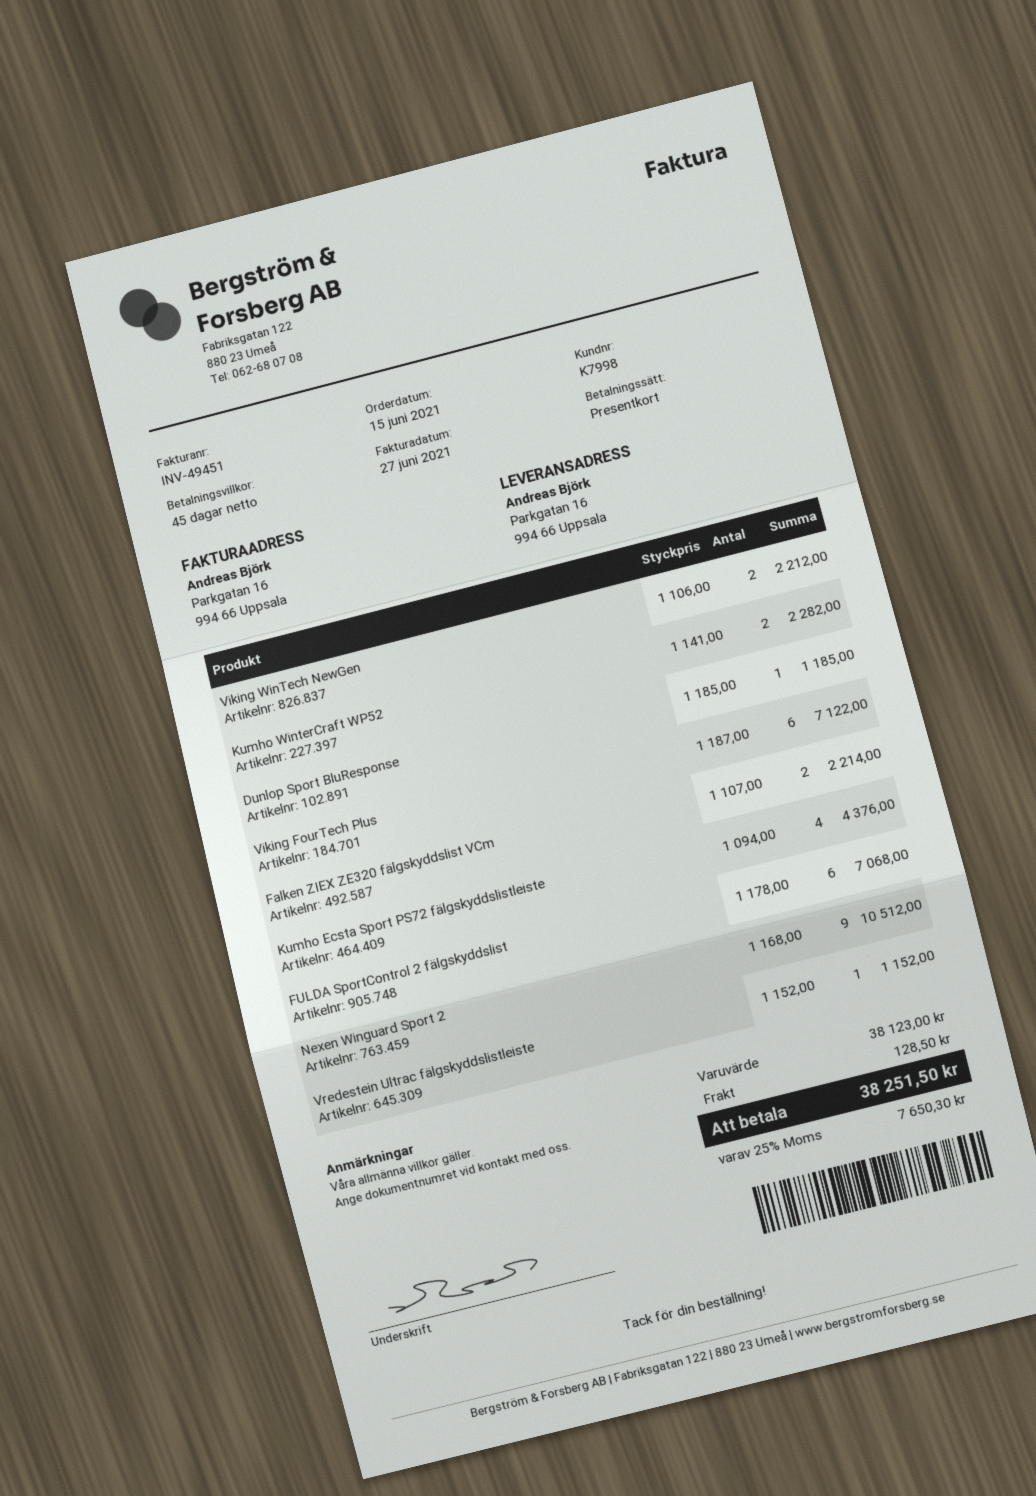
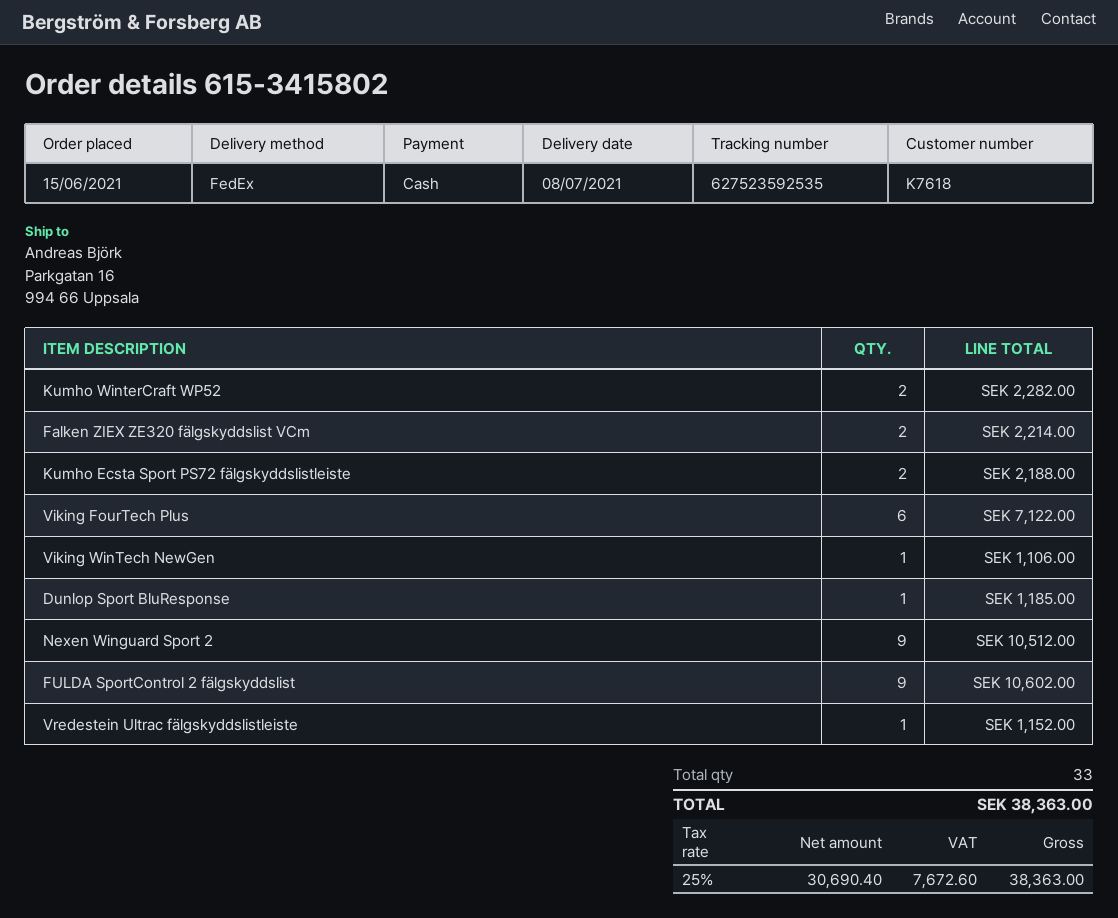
customer number: K7998 -> K7618
payment method: gift card -> cash
Viking WinTech NewGen: 2 for 2212.00 -> 1 for 1106.00
Kumho Ecsta Sport PS72 fälgskyddslistleiste: 4 for 4376.00 -> 2 for 2188.00
FULDA SportControl 2 fälgskyddslist: 6 for 7068.00 -> 9 for 10602.00
shipping: 128.50 -> none
tax: 25% = 7650.30 -> 25% = 7672.60
total: 38251.50 -> 38363.00

